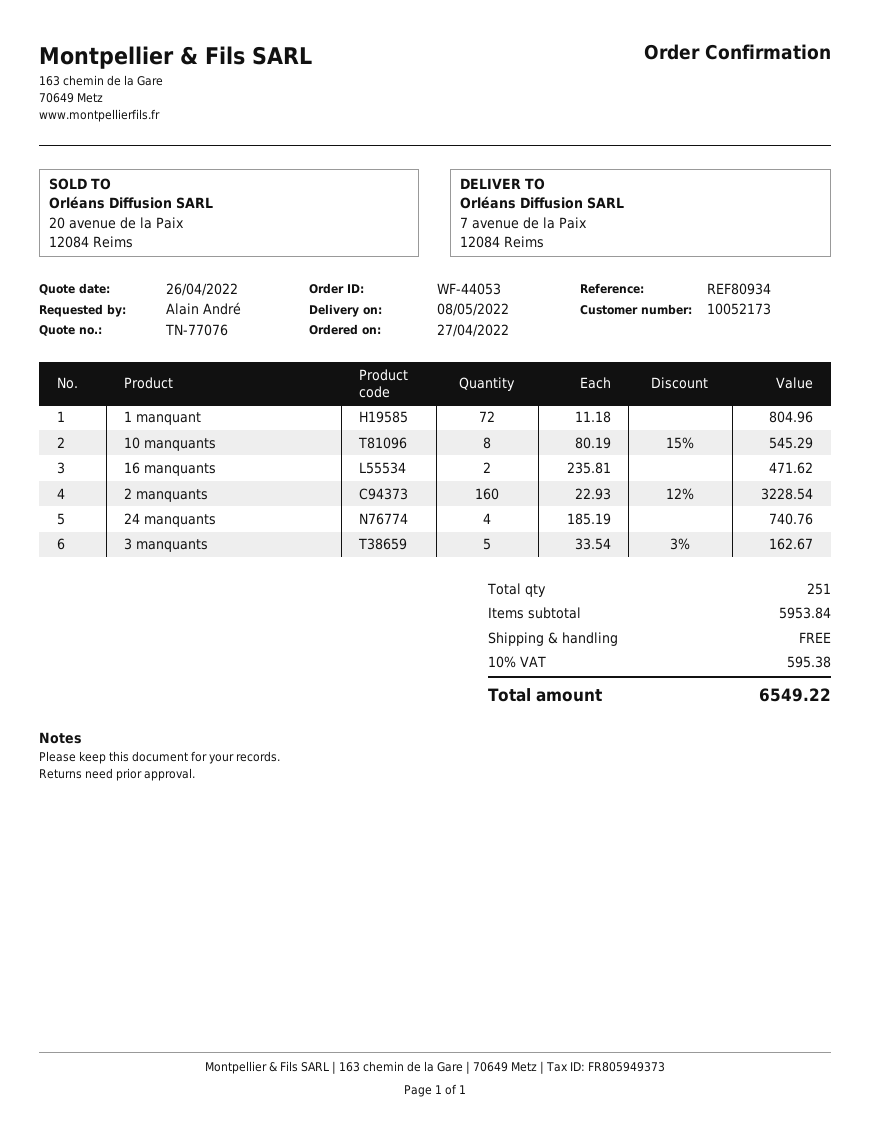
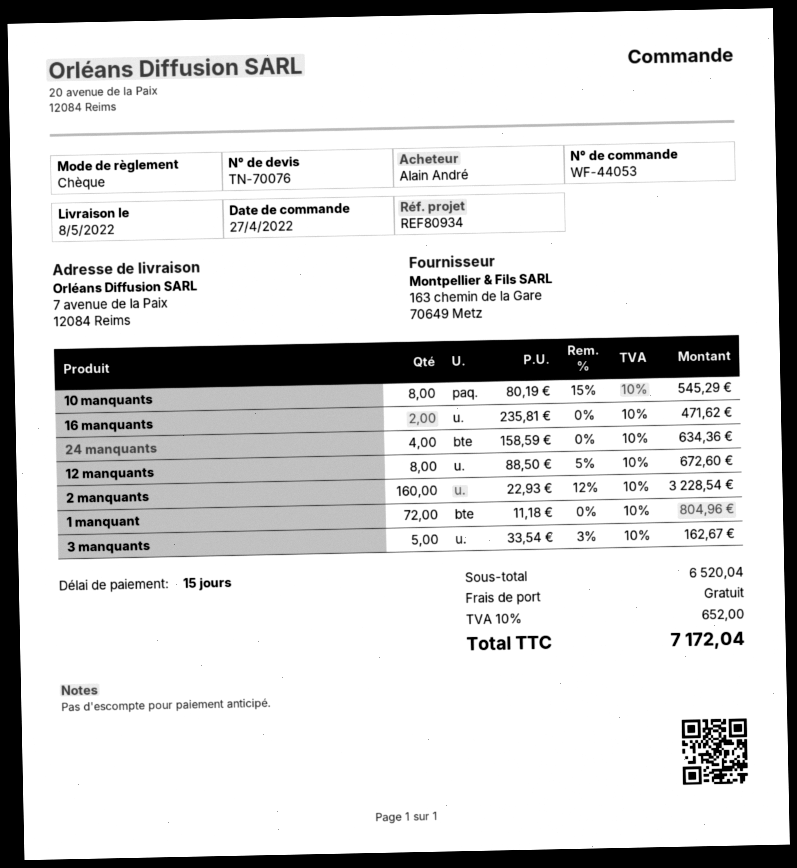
quote number: TN-77076 -> TN-70076
24 manquants: 4 x 185.19 = 740.76 -> 4 x 158.59 = 634.36
12 manquants: none -> 8 x 88.50 - 5% = 672.60
subtotal: 5953.84 -> 6520.04
tax: 10% = 595.38 -> 10% = 652.00
total: 6549.22 -> 7172.04

